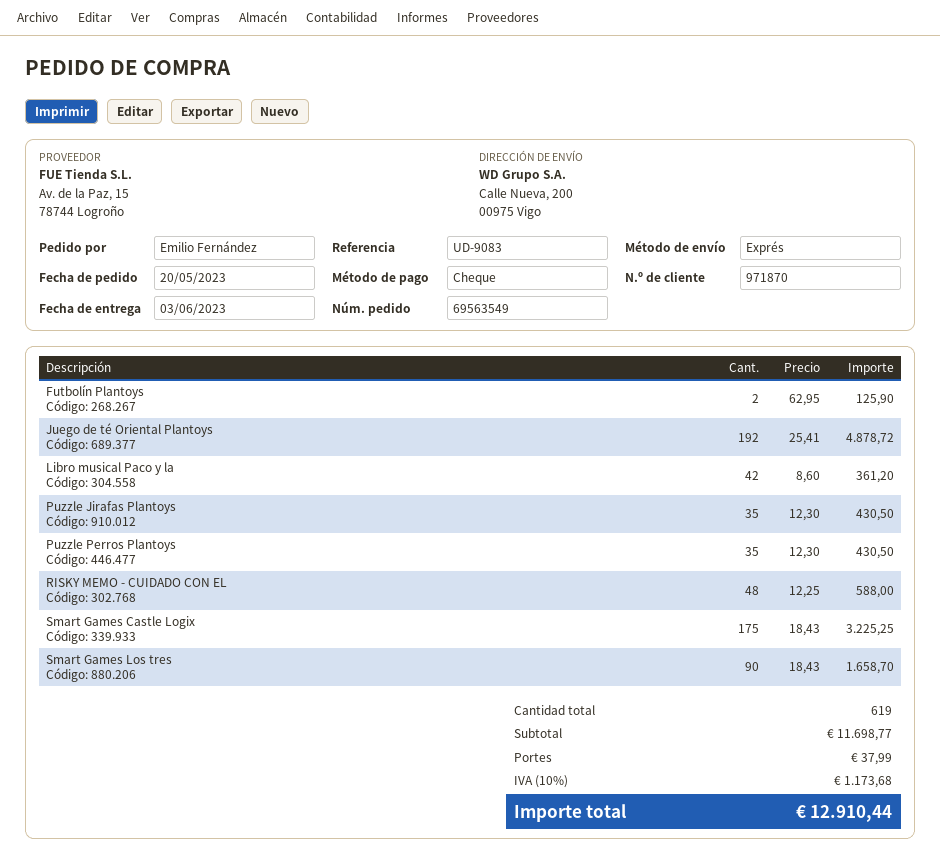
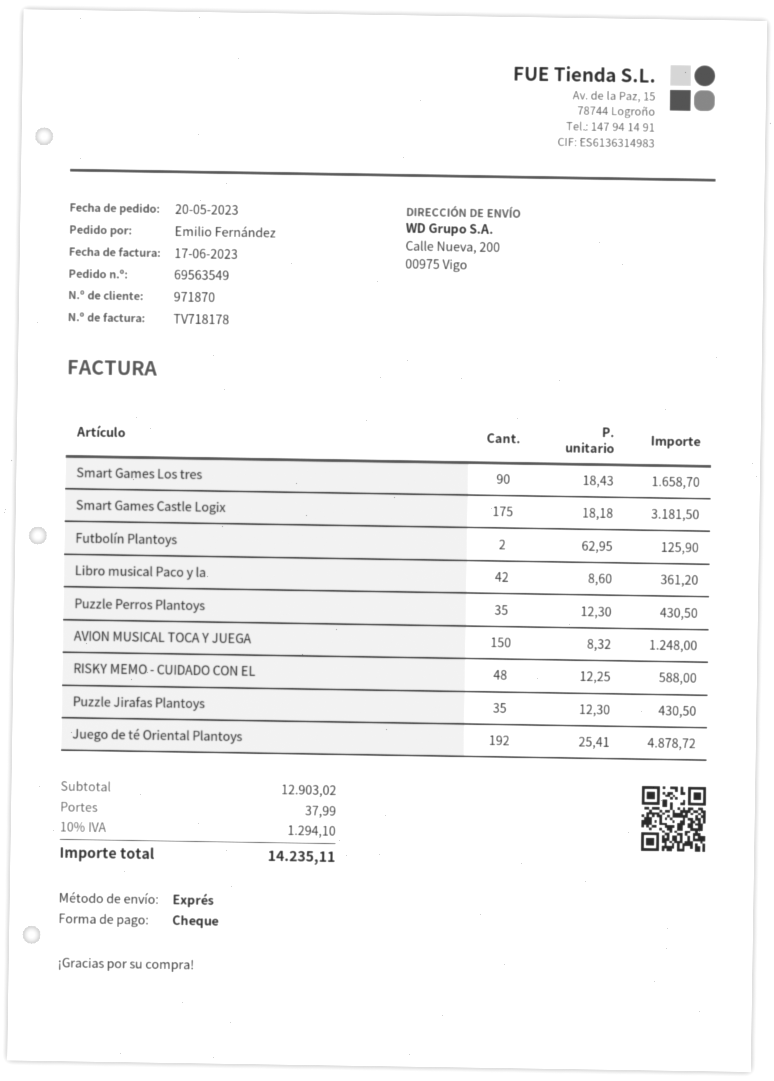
Smart Games Castle Logix: 175 x 18.43 = 3225.25 -> 175 x 18.18 = 3181.50
AVION MUSICAL TOCA Y JUEGA: none -> 150 x 8.32 = 1248.00
subtotal: 11698.77 -> 12903.02
tax: 10% = 1173.68 -> 10% = 1294.10
total: 12910.44 -> 14235.11

